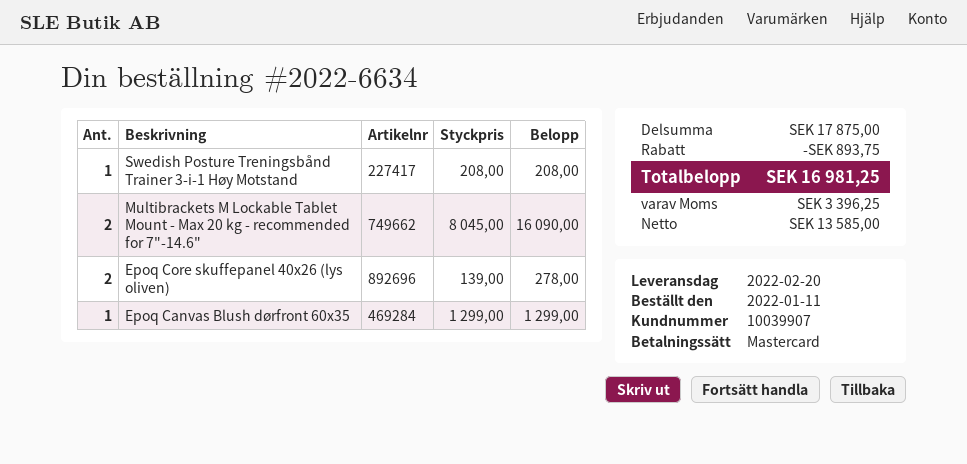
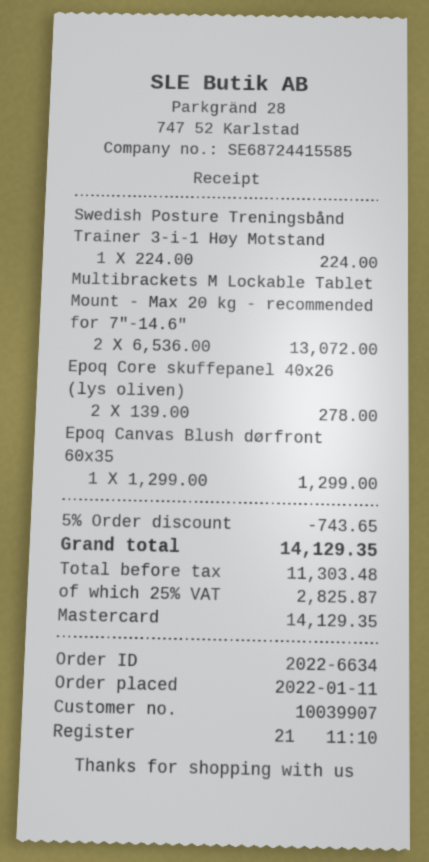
Swedish Posture Treningsbånd Trainer 3-i-1 Høy Motstand: 1 x 208.00 = 208.00 -> 1 x 224.00 = 224.00
Multibrackets M Lockable Tablet Mount - Max 20 kg - recommended for 7"-14.6": 2 x 8045.00 = 16090.00 -> 2 x 6536.00 = 13072.00
discount: 893.75 -> 743.65
net: 13585.00 -> 11303.48
tax: 3396.25 -> 2825.87
total: 16981.25 -> 14129.35

